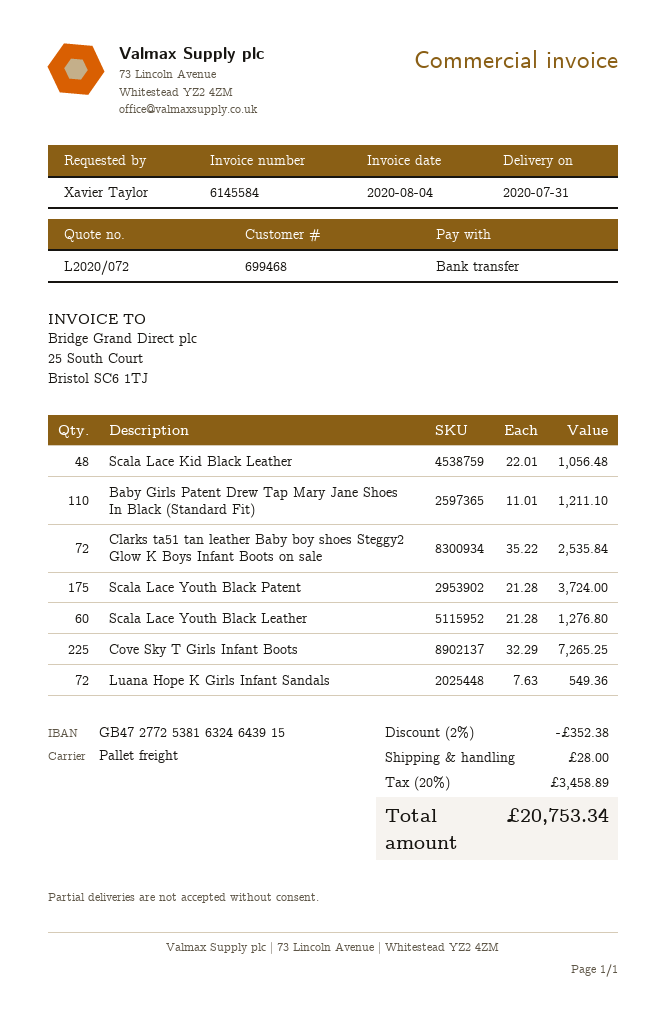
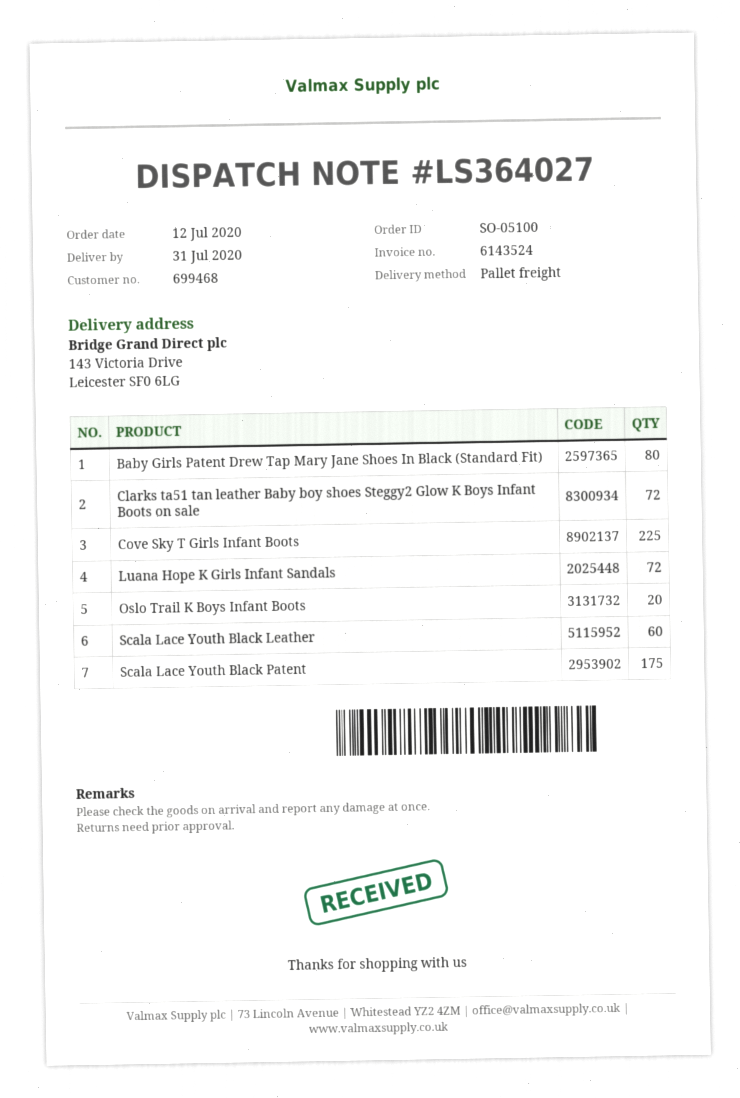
invoice number: 6145584 -> 6143524
Scala Lace Kid Black Leather: 48 -> none
Baby Girls Patent Drew Tap Mary Jane Shoes In Black (Standard Fit): 110 -> 80
Oslo Trail K Boys Infant Boots: none -> 20

